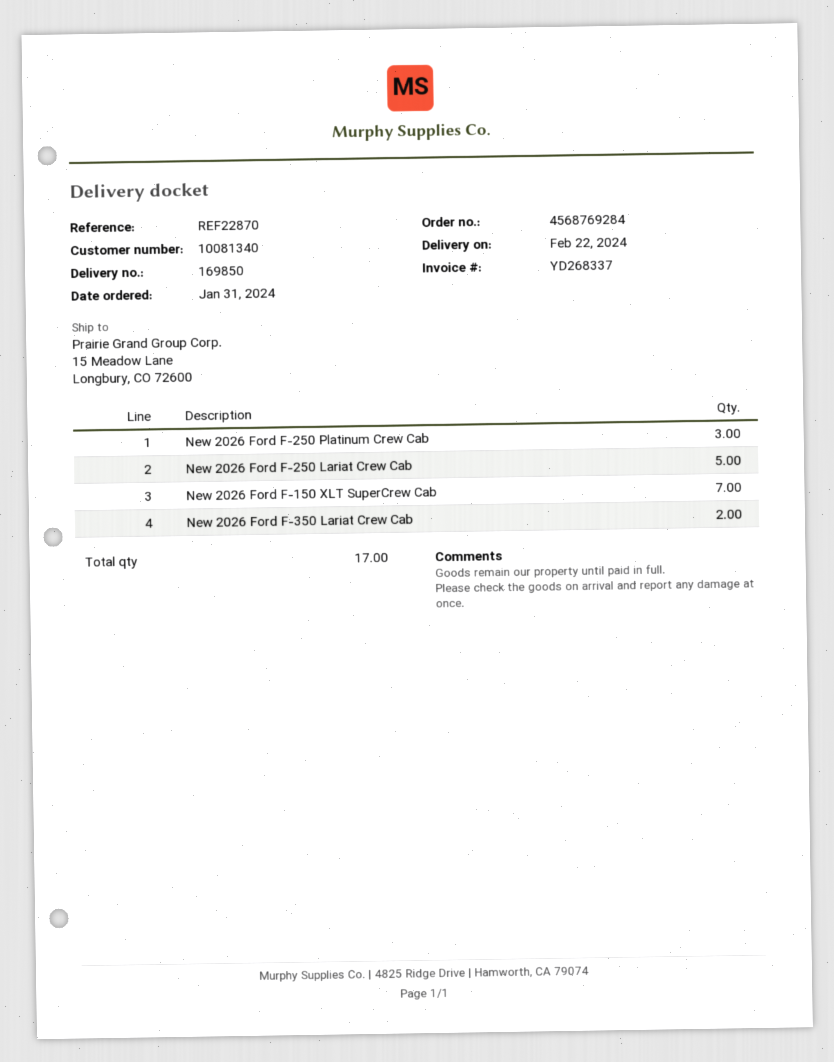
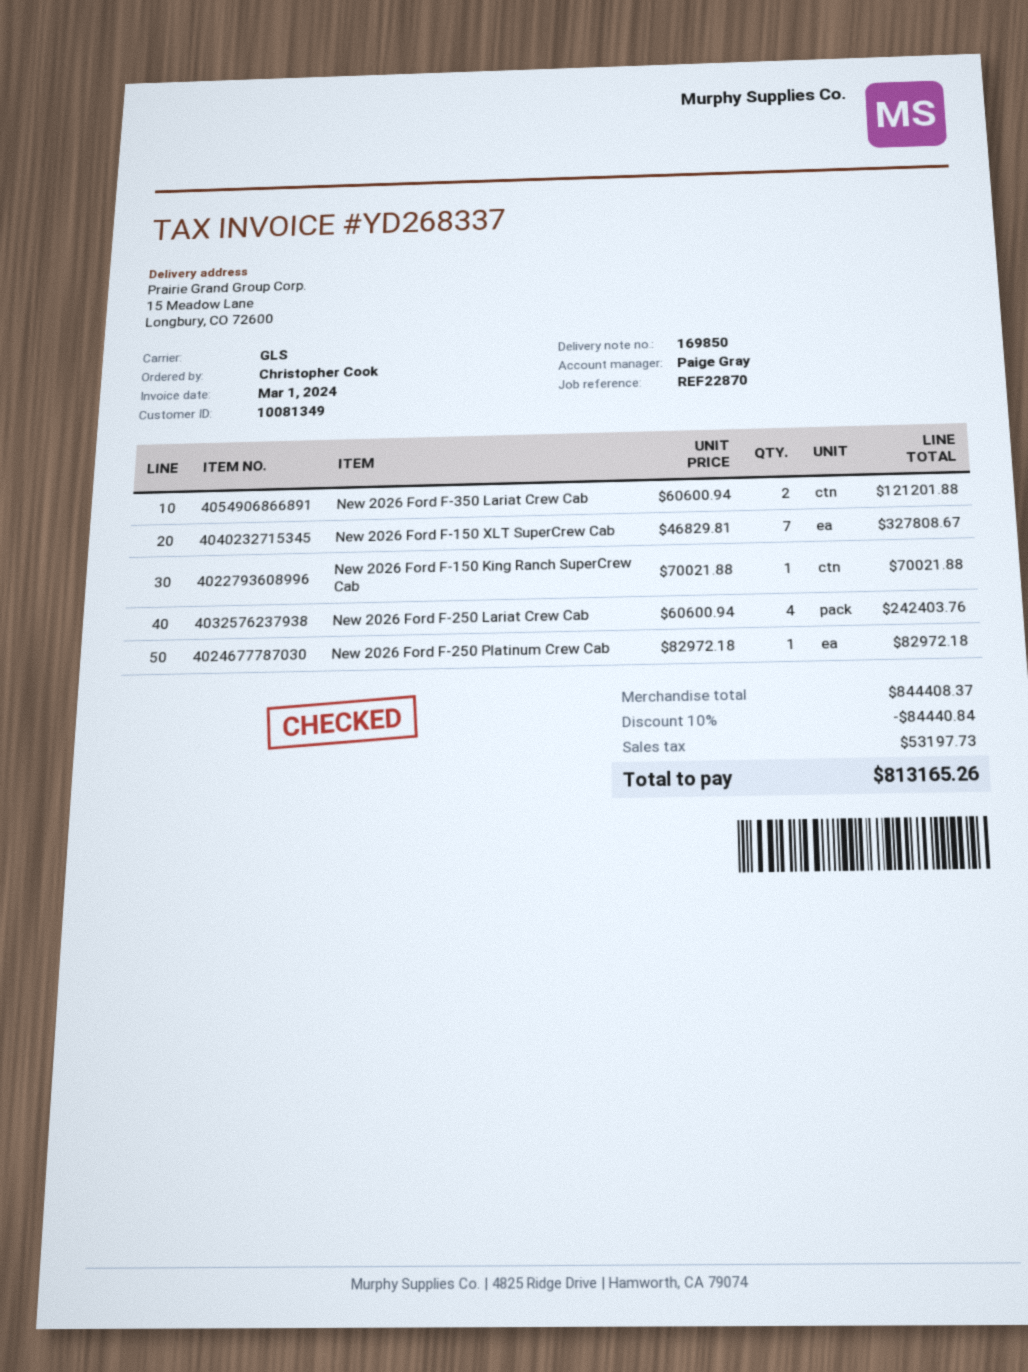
customer number: 10081340 -> 10081349
New 2026 Ford F-250 Platinum Crew Cab: 3 -> 1
New 2026 Ford F-250 Lariat Crew Cab: 5 -> 4
New 2026 Ford F-150 King Ranch SuperCrew Cab: none -> 1

